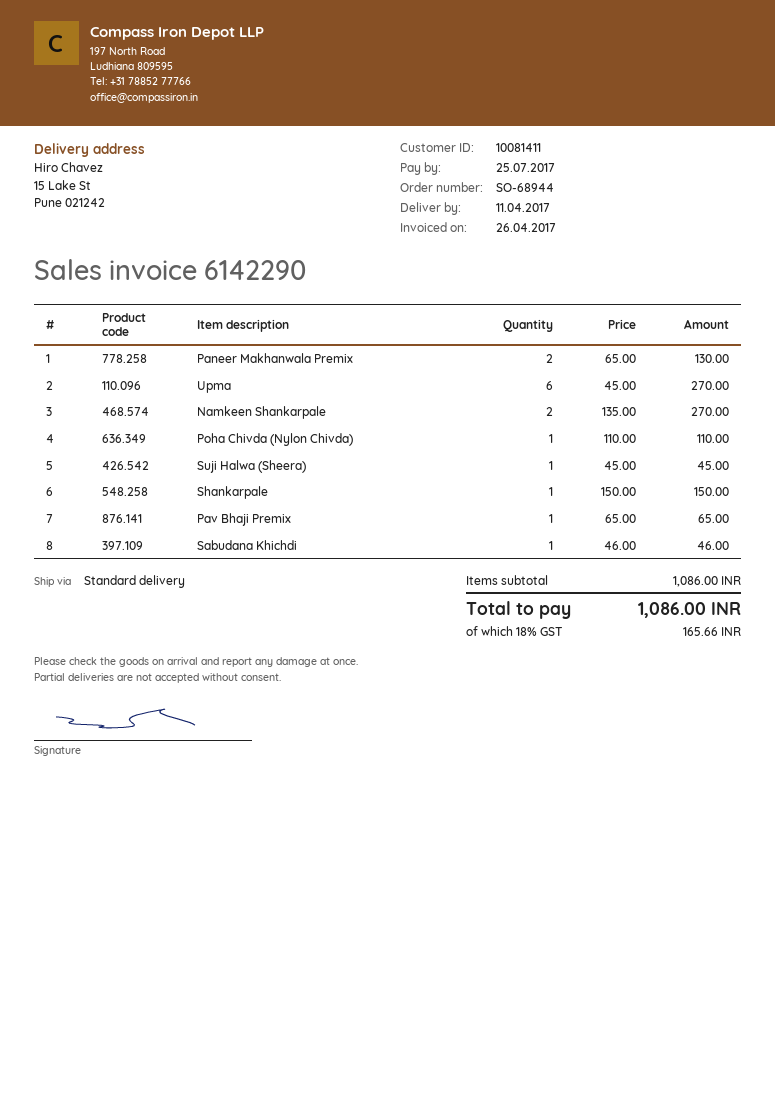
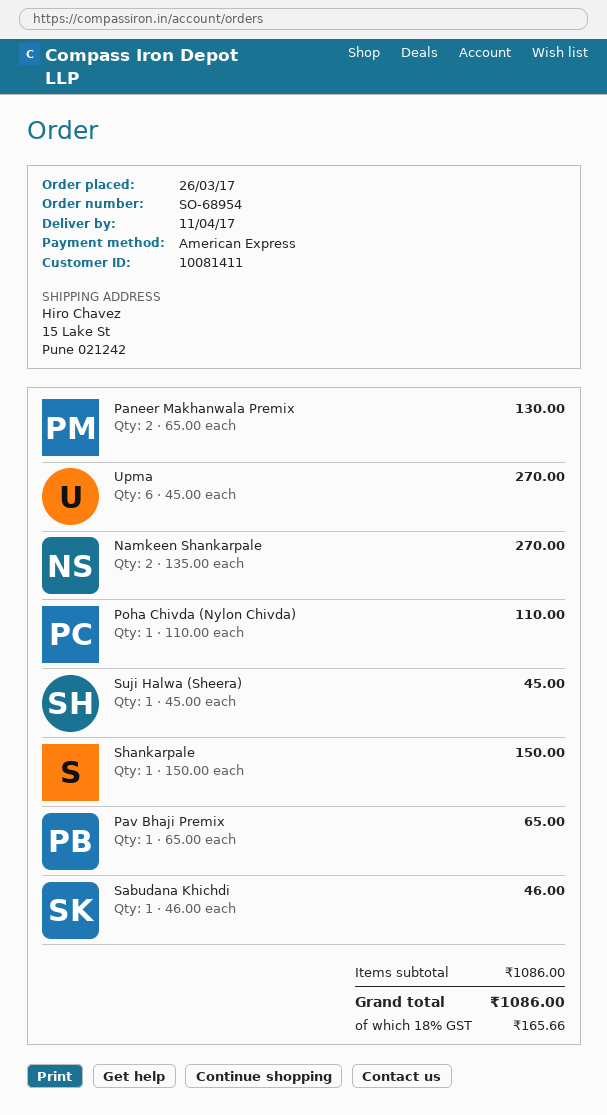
order number: SO-68944 -> SO-68954

